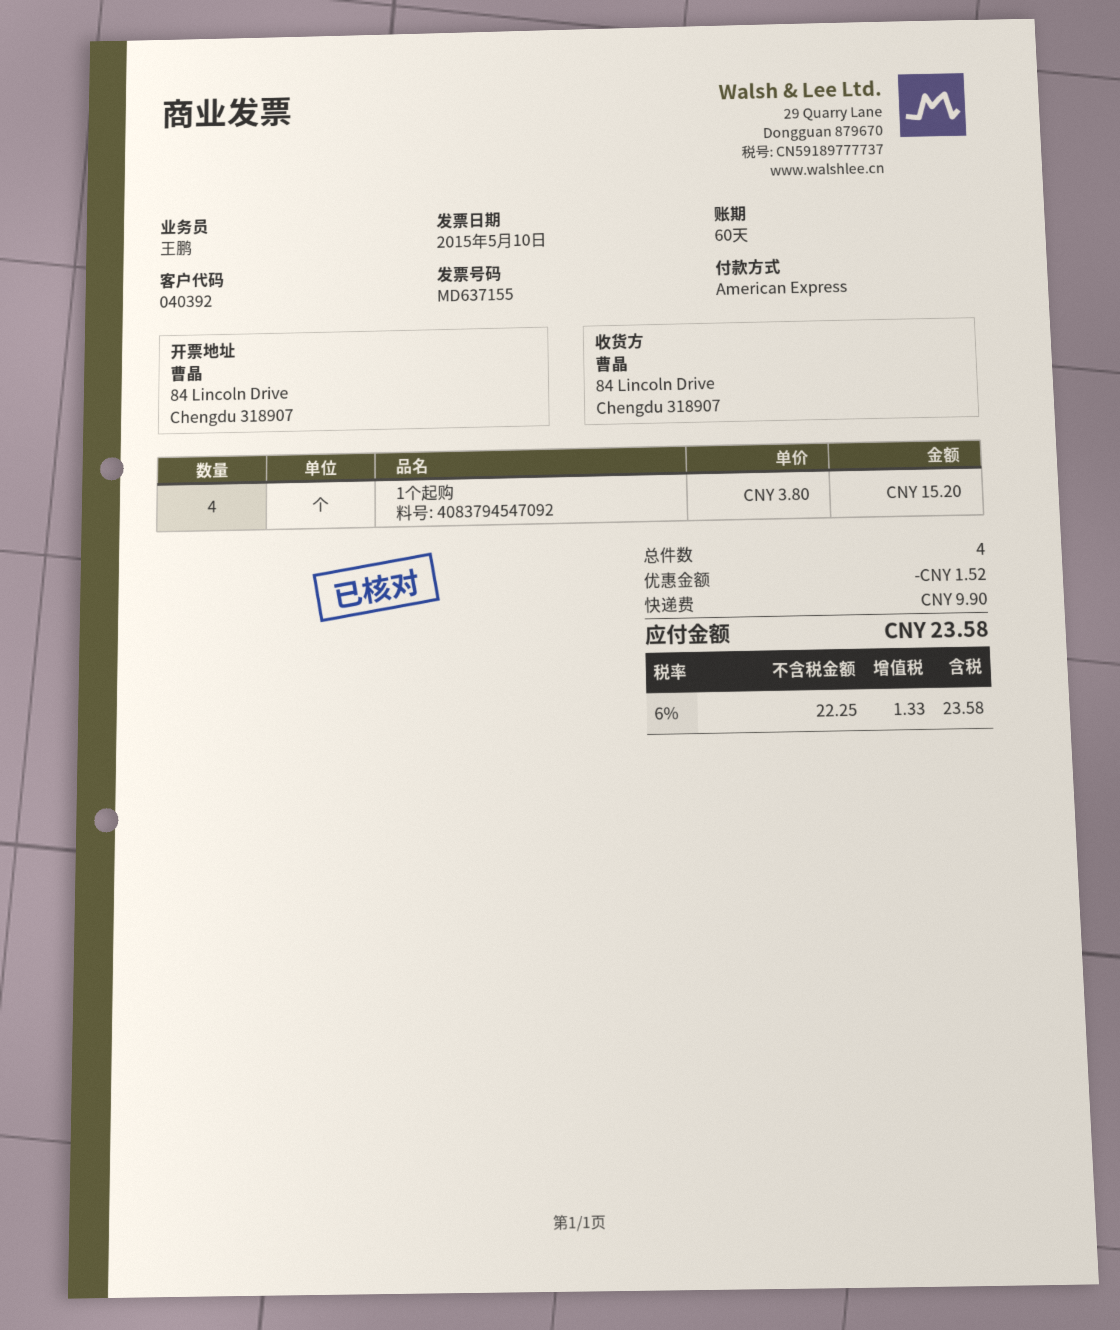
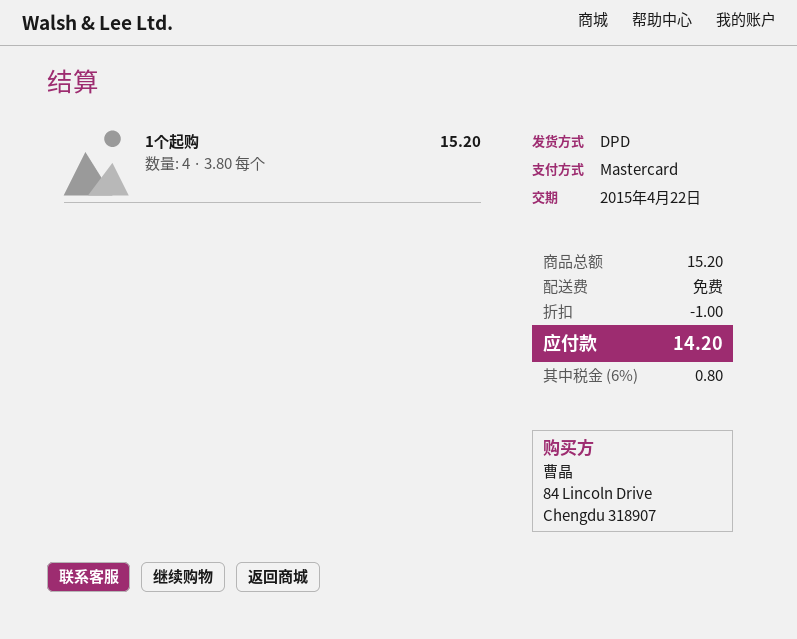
payment method: American Express -> Mastercard
discount: 1.52 -> 1.00
shipping: 9.90 -> 0.00
tax: 6% = 1.33 -> 6% = 0.80
total: 23.58 -> 14.20

